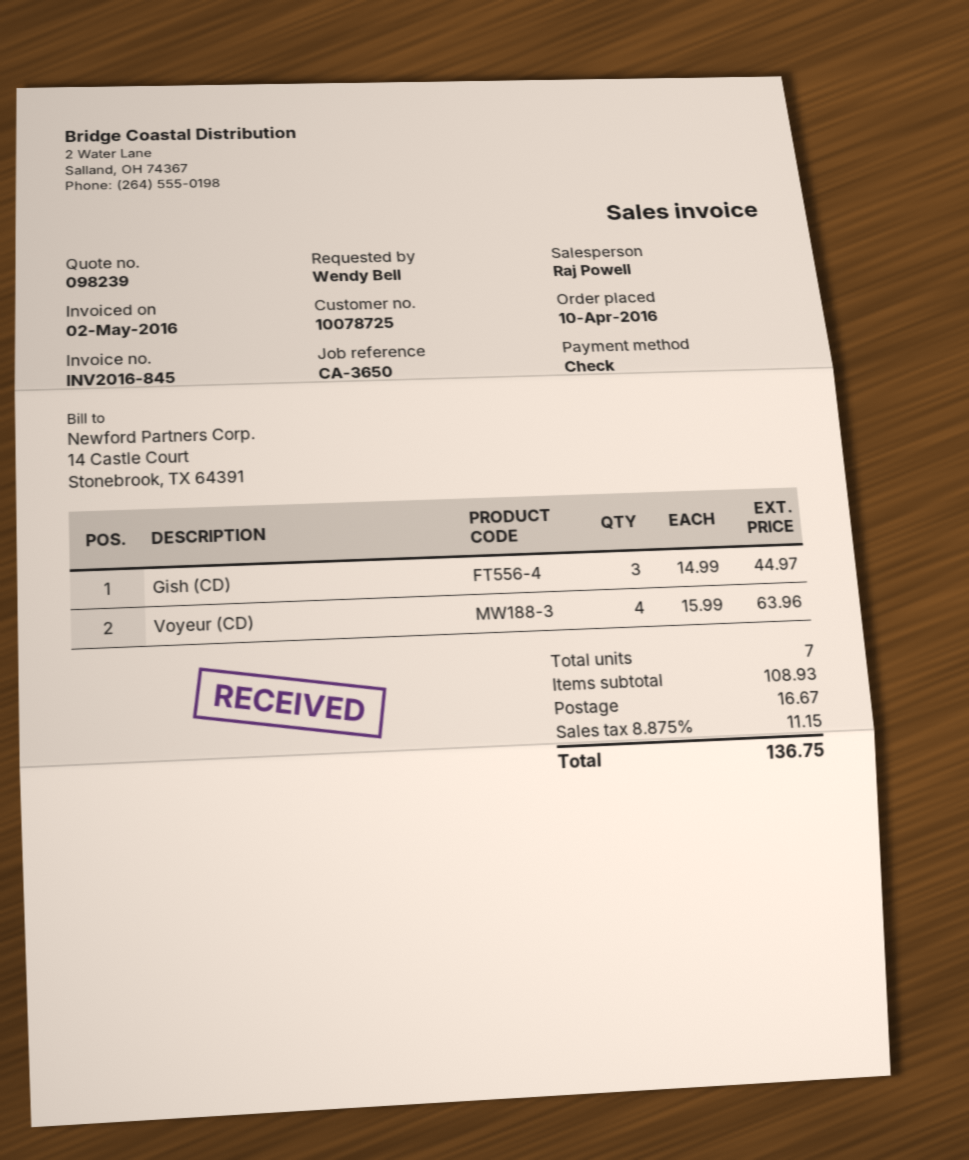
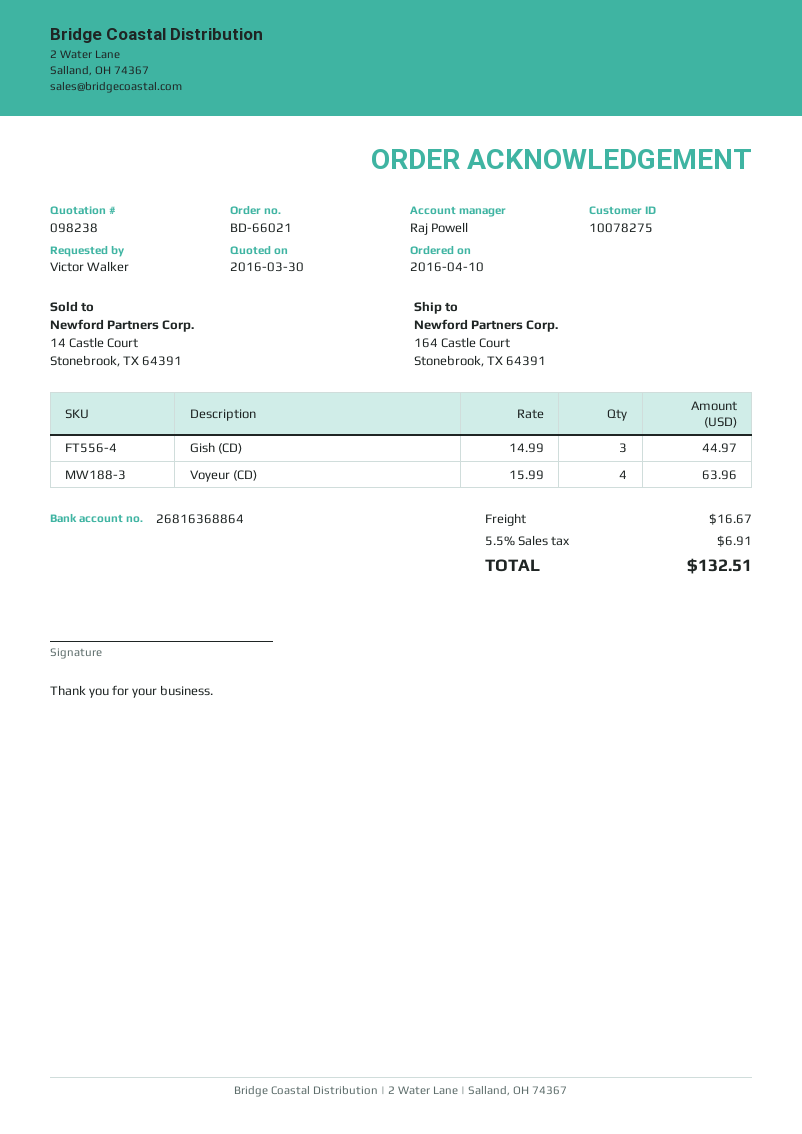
quote number: 098239 -> 098238
customer number: 10078725 -> 10078275
ordered by: Wendy Bell -> Victor Walker
tax: 8.875% = 11.15 -> 5.5% = 6.91
total: 136.75 -> 132.51

